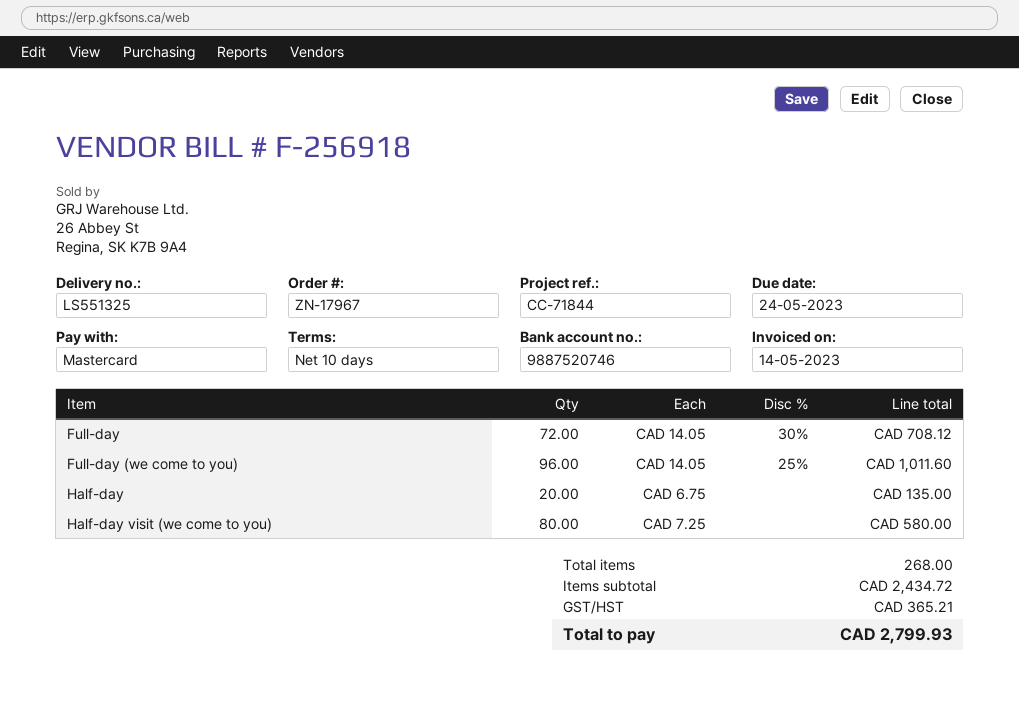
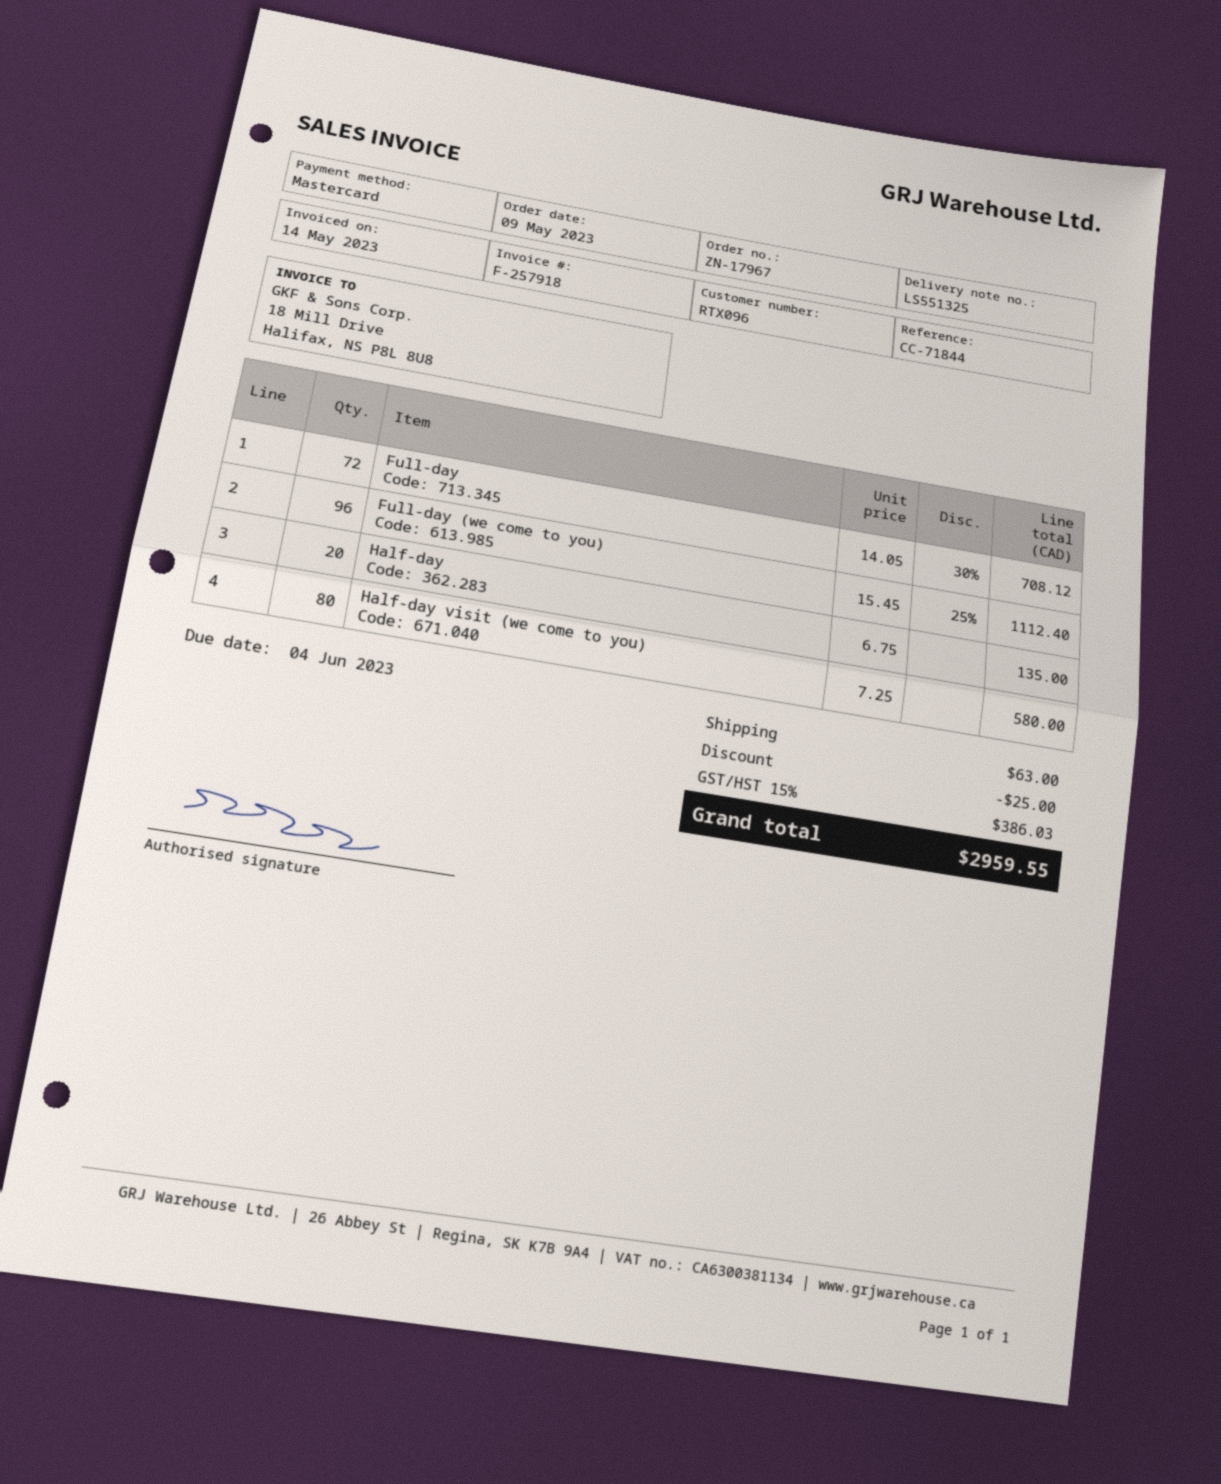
invoice number: F-256918 -> F-257918
due date: 2023-05-24 -> 2023-06-04
Full-day (we come to you): 96 x 14.05 - 25% = 1011.60 -> 96 x 15.45 - 25% = 1112.40
discount: none -> 25.00
shipping: none -> 63.00
tax: 365.21 -> 386.03
total: 2799.93 -> 2959.55

